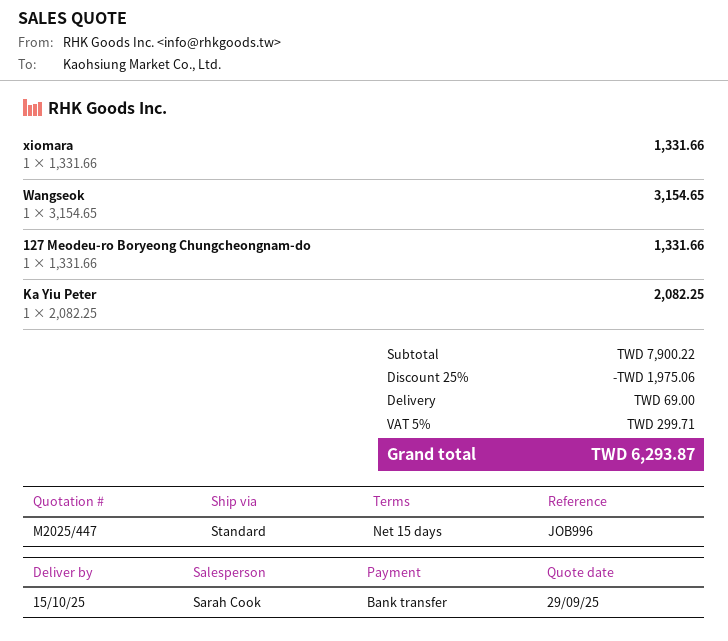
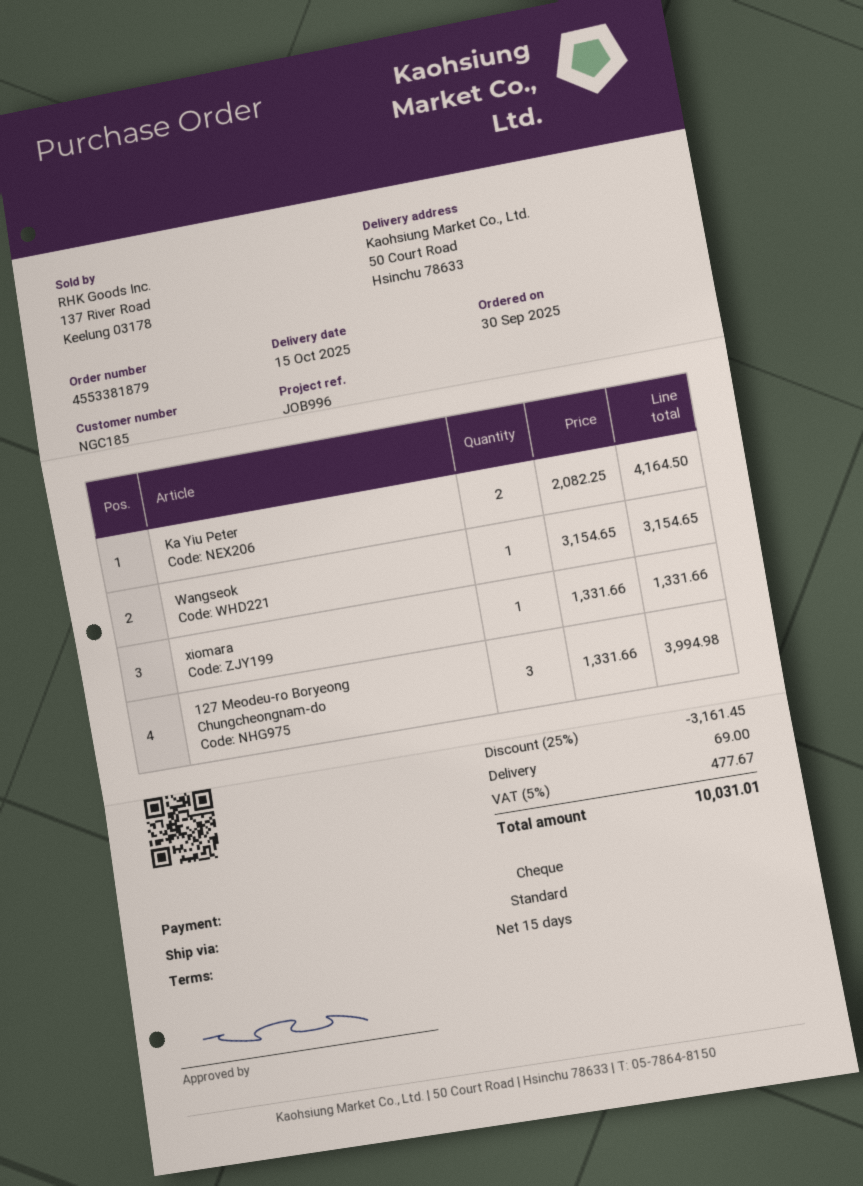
payment method: bank transfer -> cheque
127 Meodeu-ro Boryeong Chungcheongnam-do: 1 x 1331.66 = 1331.66 -> 3 x 1331.66 = 3994.98
Ka Yiu Peter: 1 x 2082.25 = 2082.25 -> 2 x 2082.25 = 4164.50
discount: 25% = 1975.06 -> 25% = 3161.45
tax: 5% = 299.71 -> 5% = 477.67
total: 6293.87 -> 10031.01

